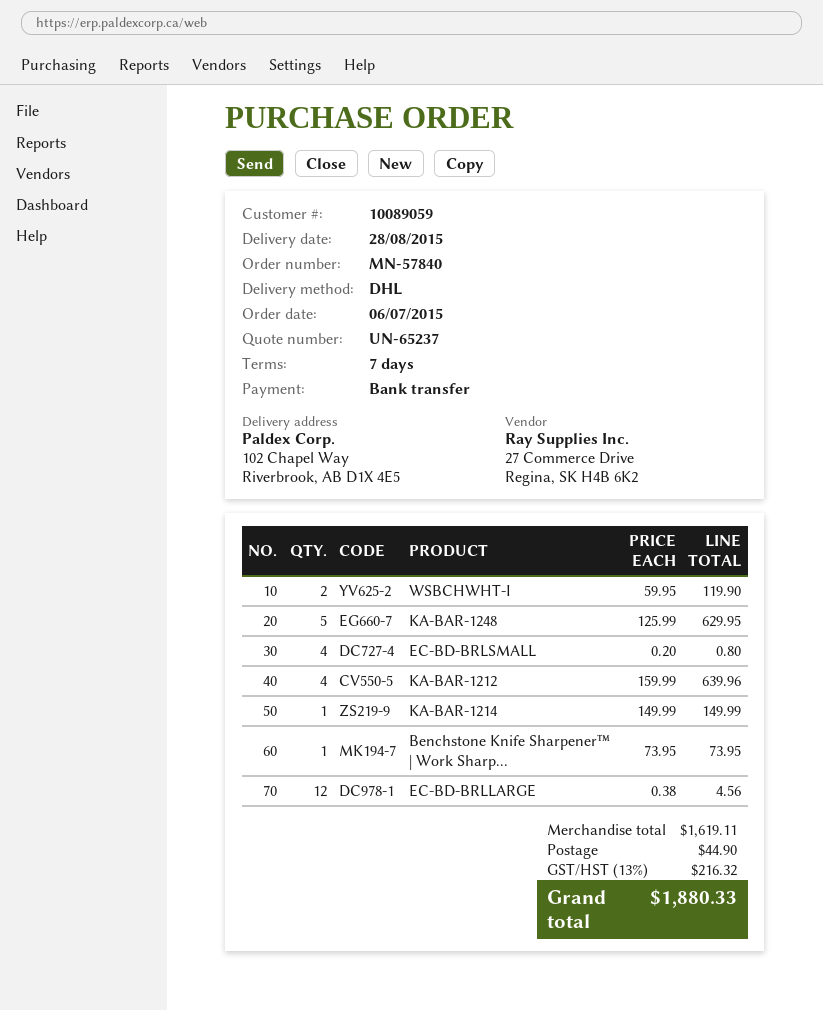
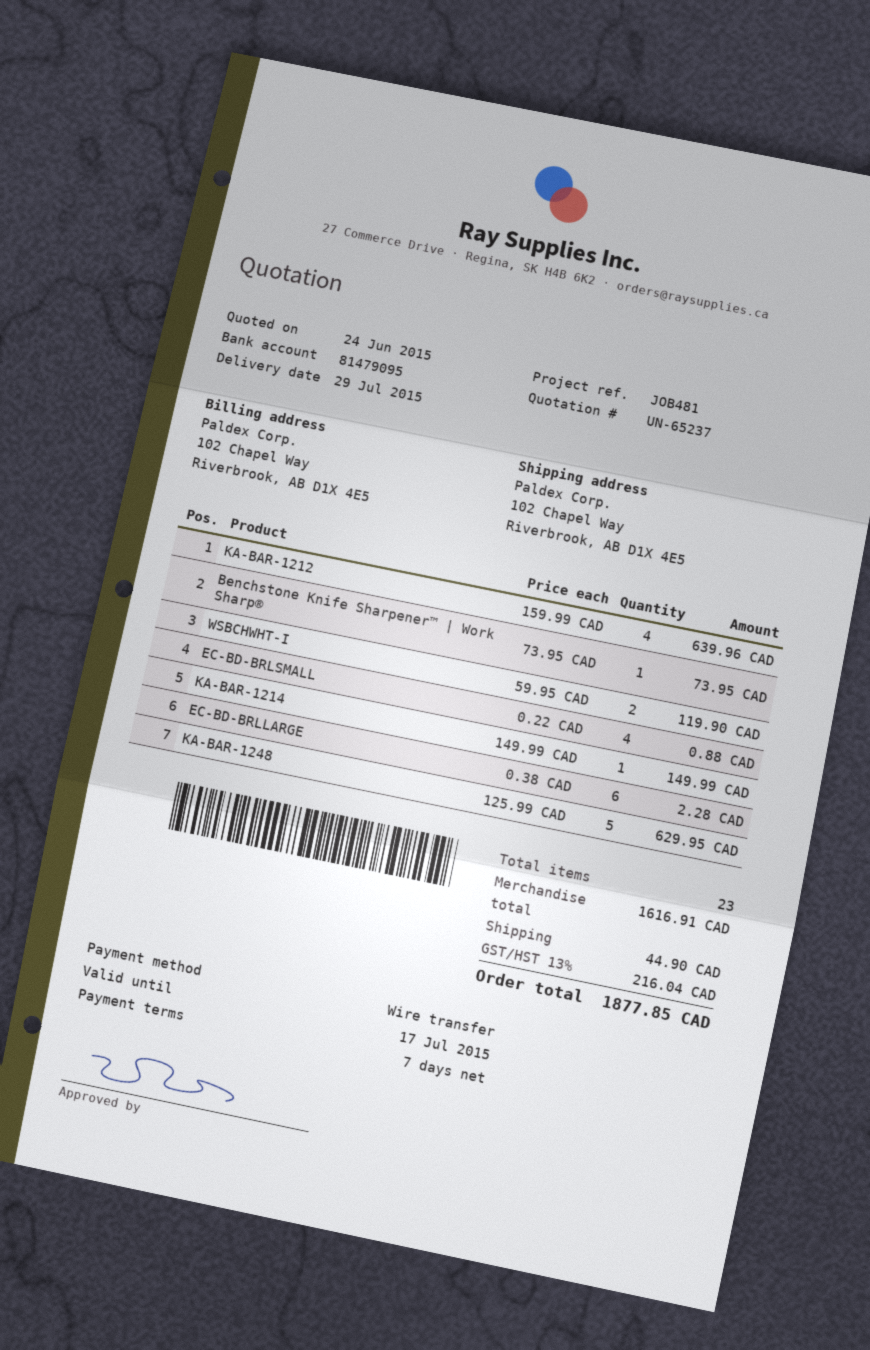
delivery date: 2015-08-28 -> 2015-07-29
EC-BD-BRLSMALL: 4 x 0.20 = 0.80 -> 4 x 0.22 = 0.88
EC-BD-BRLLARGE: 12 x 0.38 = 4.56 -> 6 x 0.38 = 2.28
subtotal: 1619.11 -> 1616.91
tax: 13% = 216.32 -> 13% = 216.04
total: 1880.33 -> 1877.85

